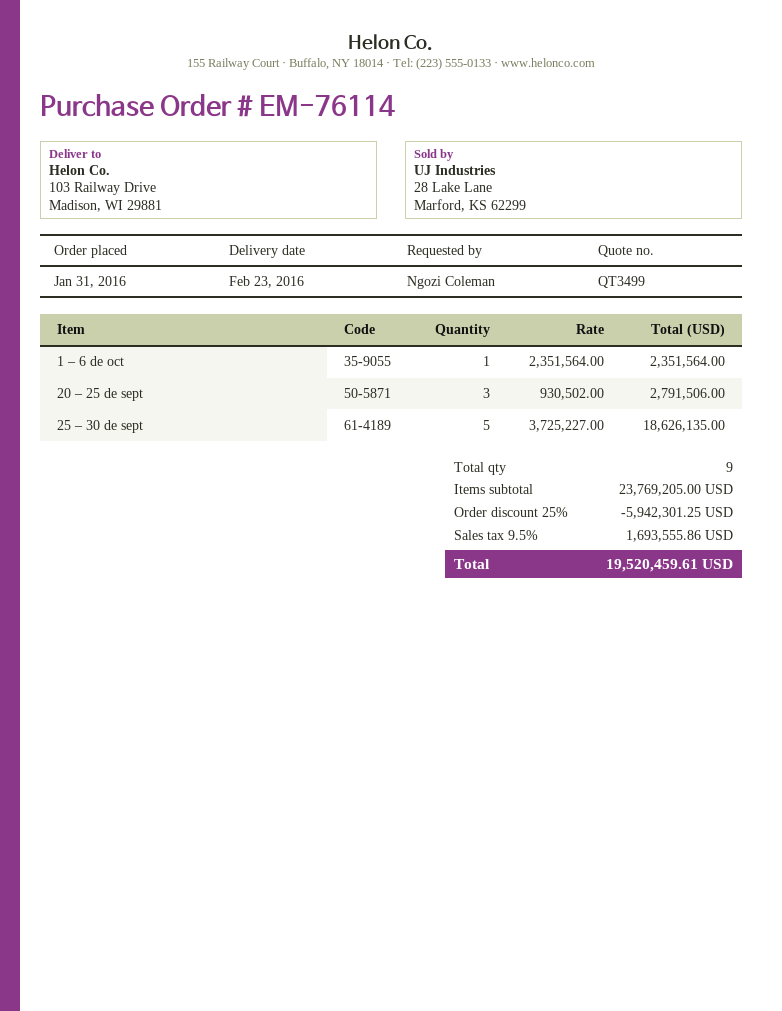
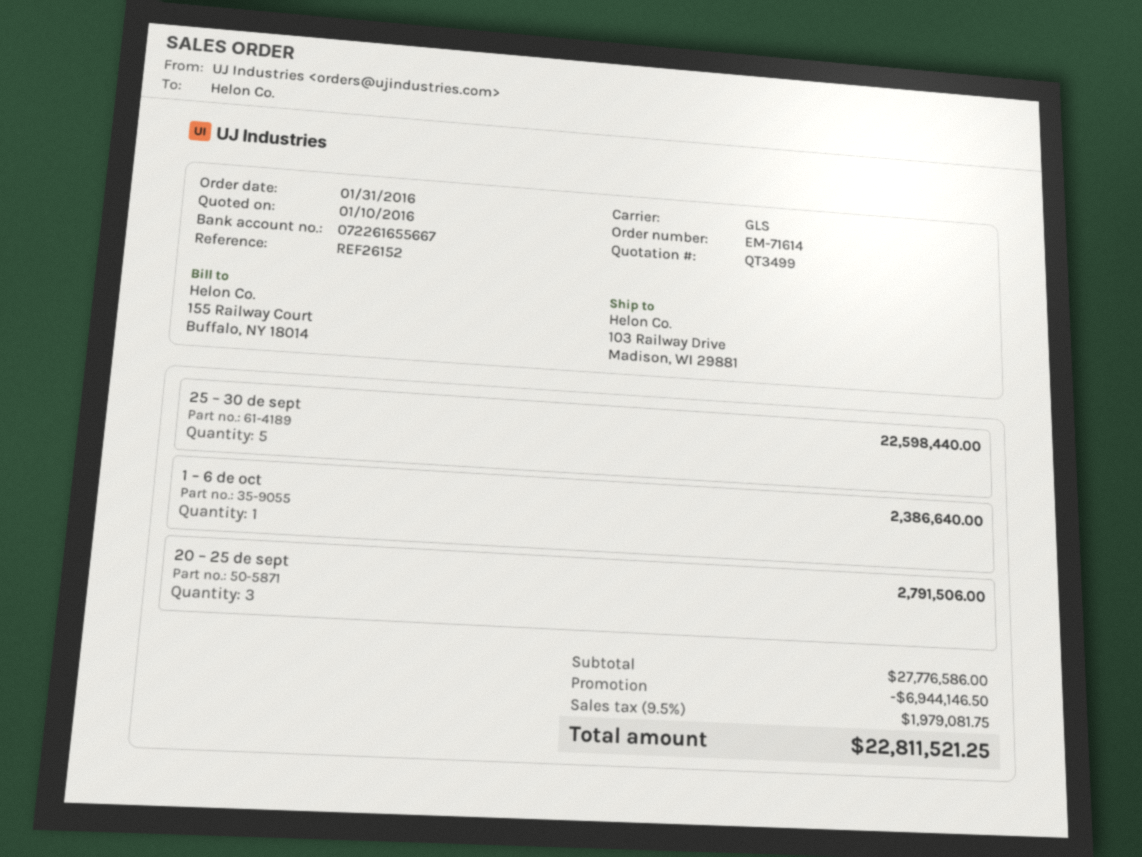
order number: EM-76114 -> EM-71614
1 – 6 de oct: 1 for 2351564.00 -> 1 for 2386640.00
25 – 30 de sept: 5 for 18626135.00 -> 5 for 22598440.00
subtotal: 23769205.00 -> 27776586.00
discount: 5942301.25 -> 6944146.50
tax: 9.5% = 1693555.86 -> 9.5% = 1979081.75
total: 19520459.61 -> 22811521.25

